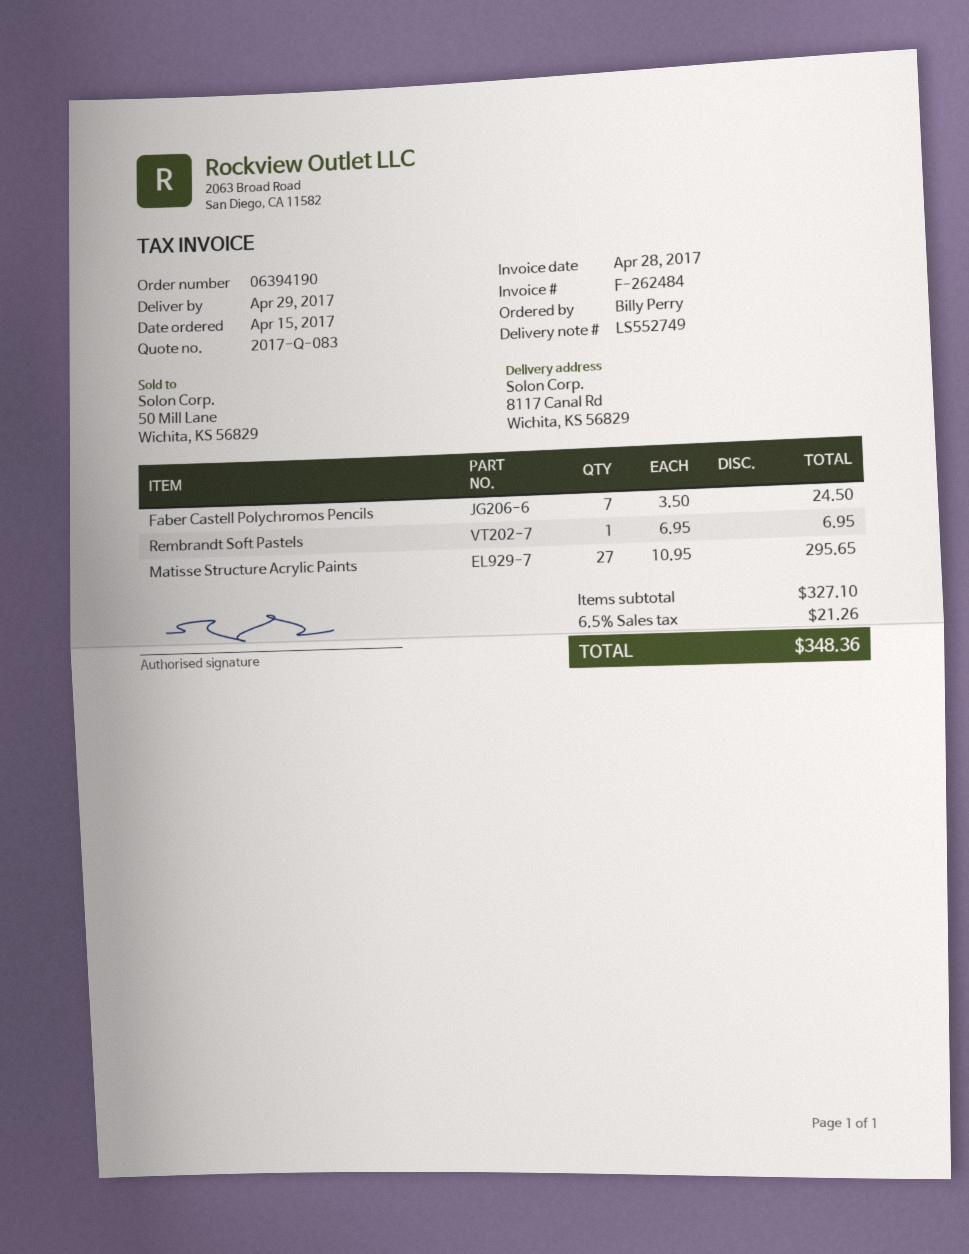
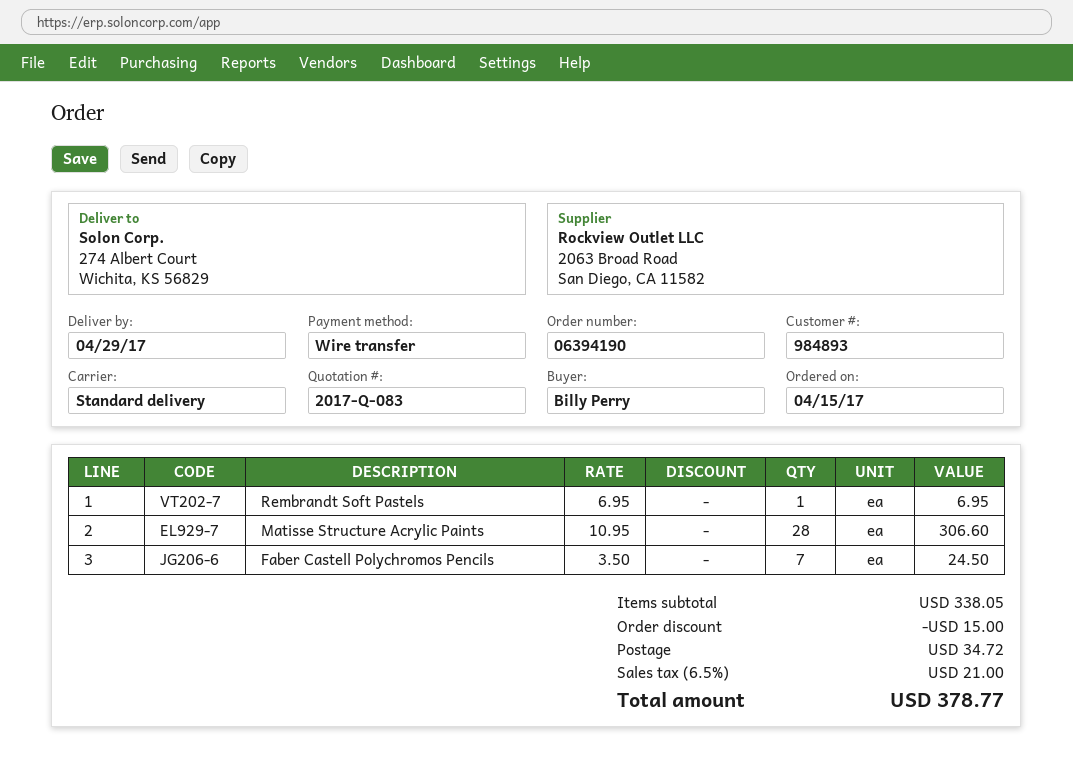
ship to: 8117 Canal Rd, Wichita, KS 56829 -> 274 Albert Court, Wichita, KS 56829
Matisse Structure Acrylic Paints: 27 x 10.95 = 295.65 -> 28 x 10.95 = 306.60
subtotal: 327.10 -> 338.05
discount: none -> 15.00
shipping: none -> 34.72
tax: 6.5% = 21.26 -> 6.5% = 21.00
total: 348.36 -> 378.77

